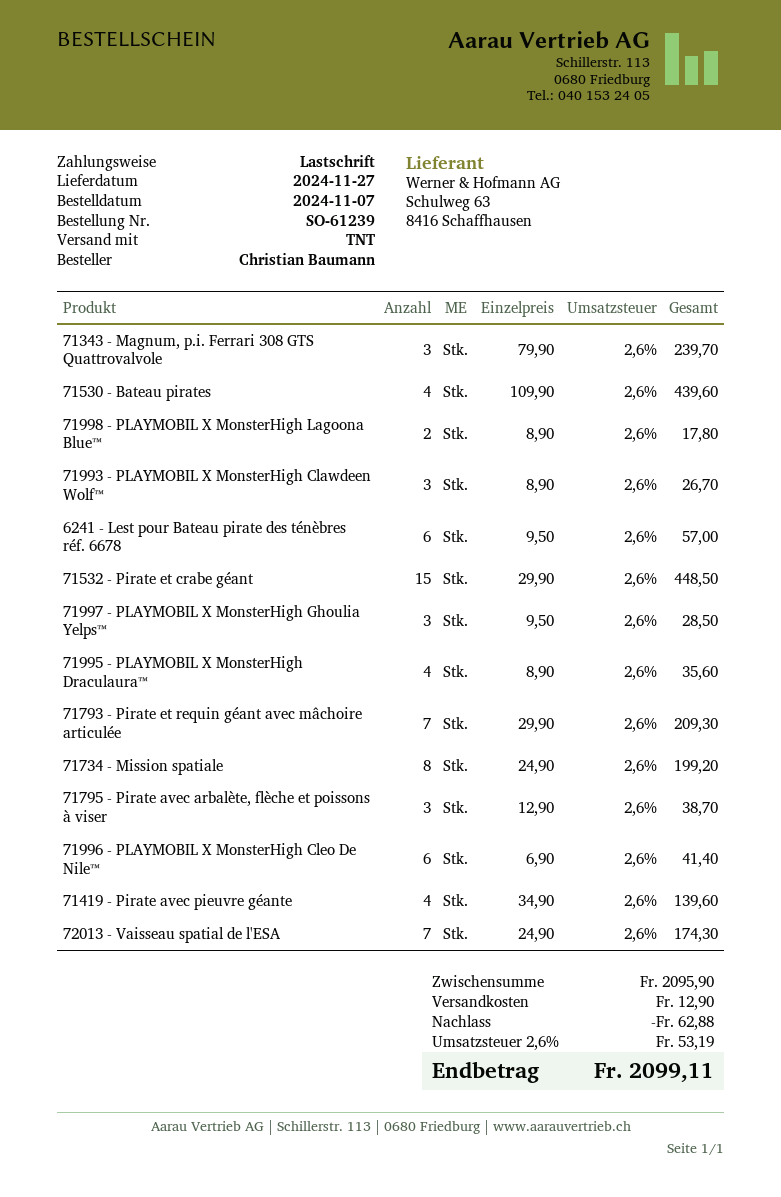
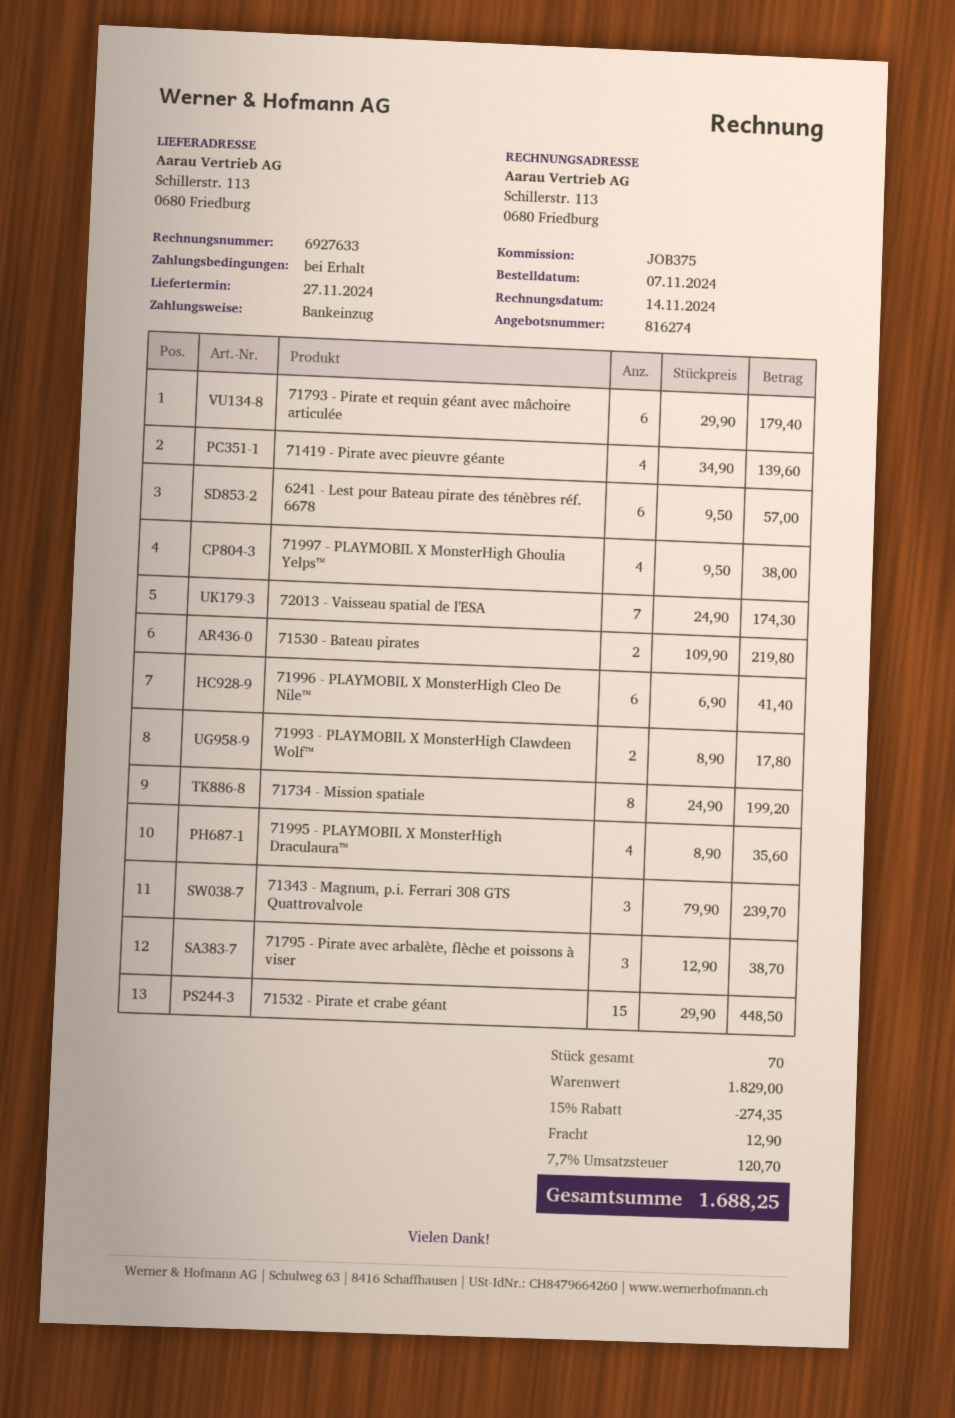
71530 - Bateau pirates: 4 x 109.90 = 439.60 -> 2 x 109.90 = 219.80
71998 - PLAYMOBIL X MonsterHigh Lagoona Blue™: 2 x 8.90 = 17.80 -> none
71993 - PLAYMOBIL X MonsterHigh Clawdeen Wolf™: 3 x 8.90 = 26.70 -> 2 x 8.90 = 17.80
71997 - PLAYMOBIL X MonsterHigh Ghoulia Yelps™: 3 x 9.50 = 28.50 -> 4 x 9.50 = 38.00
71793 - Pirate et requin géant avec mâchoire articulée: 7 x 29.90 = 209.30 -> 6 x 29.90 = 179.40
subtotal: 2095.90 -> 1829.00
discount: 62.88 -> 274.35
tax: 2.6% = 53.19 -> 7.7% = 120.70
total: 2099.11 -> 1688.25

